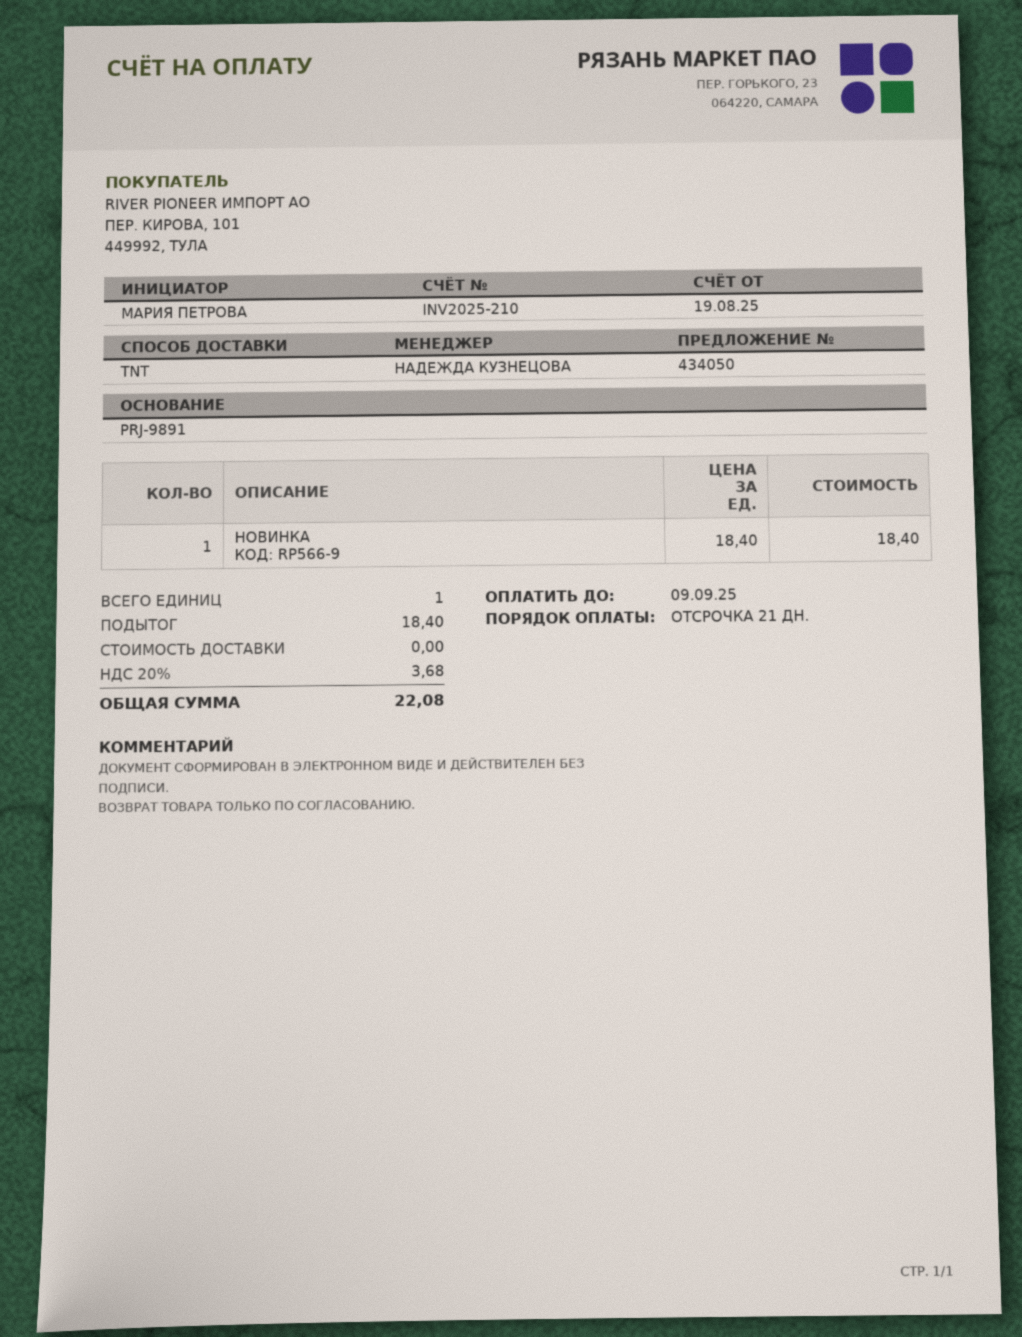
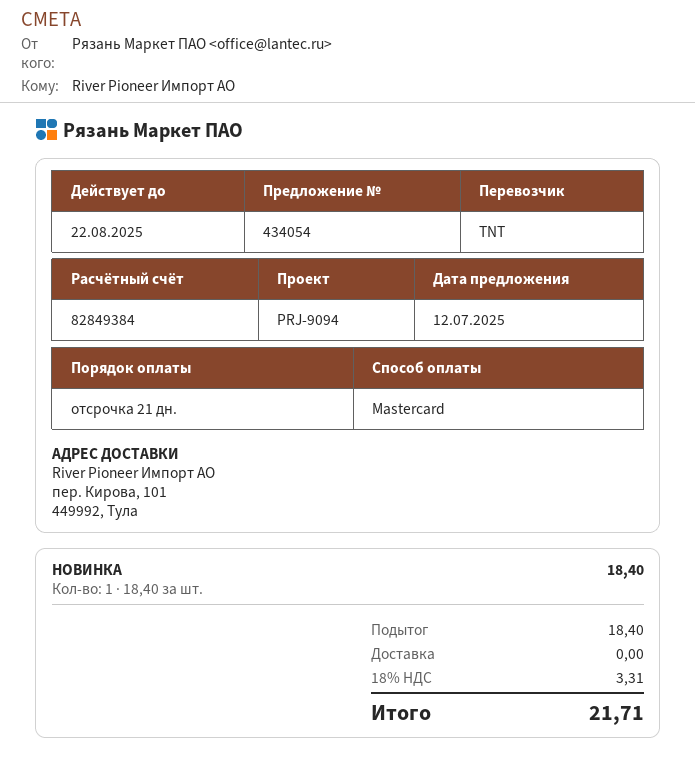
quote number: 434050 -> 434054
reference: PRJ-9891 -> PRJ-9094
tax: 20% = 3.68 -> 18% = 3.31
total: 22.08 -> 21.71

